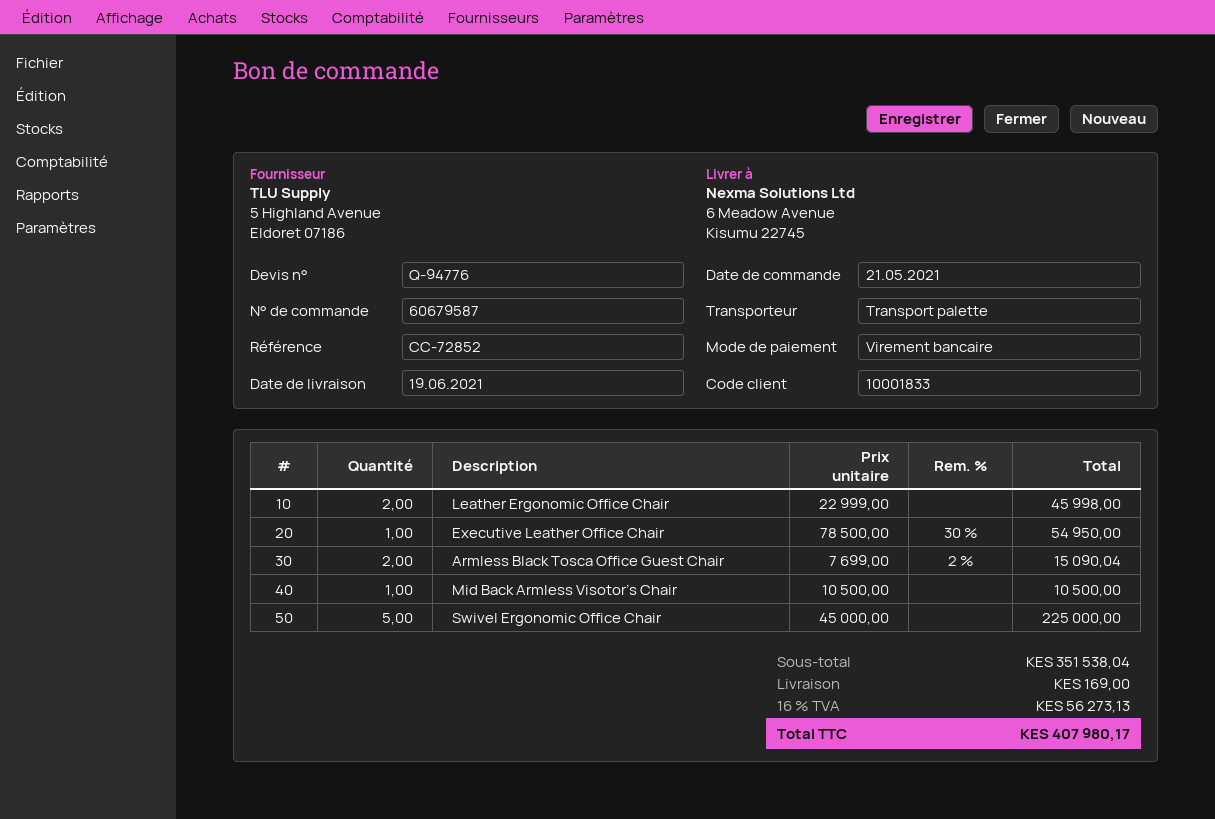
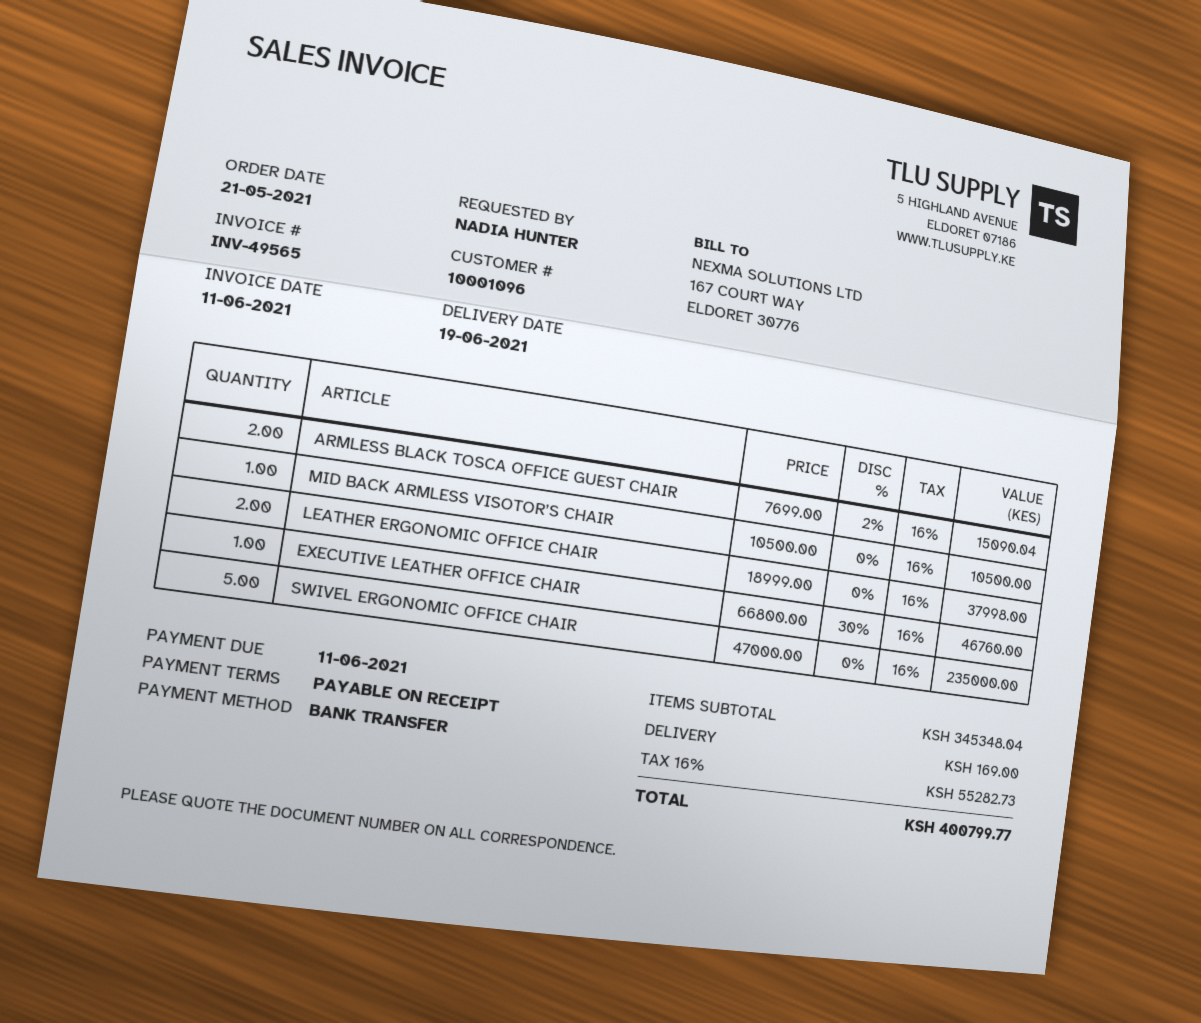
customer number: 10001833 -> 10001096
Leather Ergonomic Office Chair: 2 x 22999.00 = 45998.00 -> 2 x 18999.00 = 37998.00
Executive Leather Office Chair: 1 x 78500.00 - 30% = 54950.00 -> 1 x 66800.00 - 30% = 46760.00
Swivel Ergonomic Office Chair: 5 x 45000.00 = 225000.00 -> 5 x 47000.00 = 235000.00
subtotal: 351538.04 -> 345348.04
tax: 16% = 56273.13 -> 16% = 55282.73
total: 407980.17 -> 400799.77

